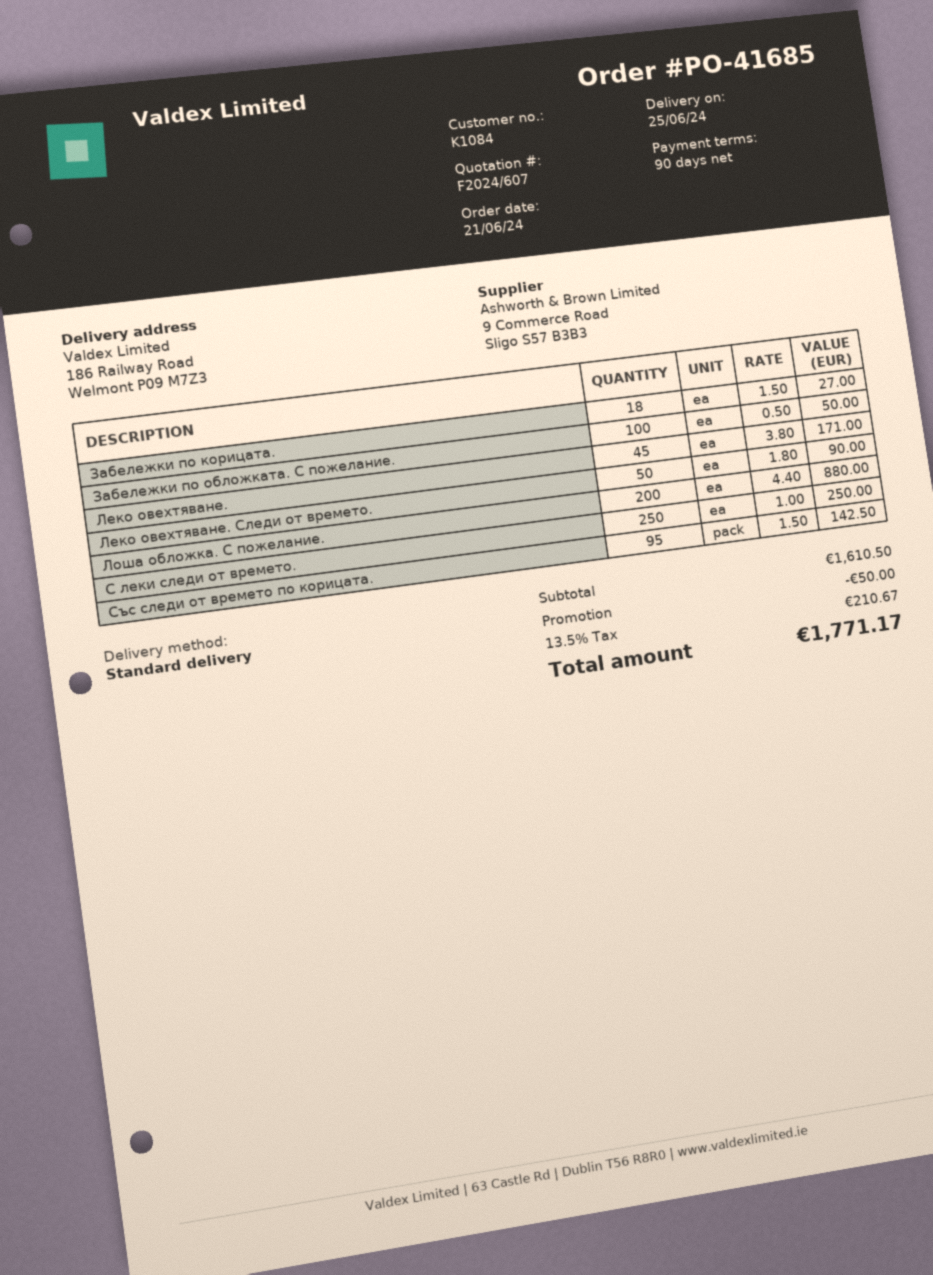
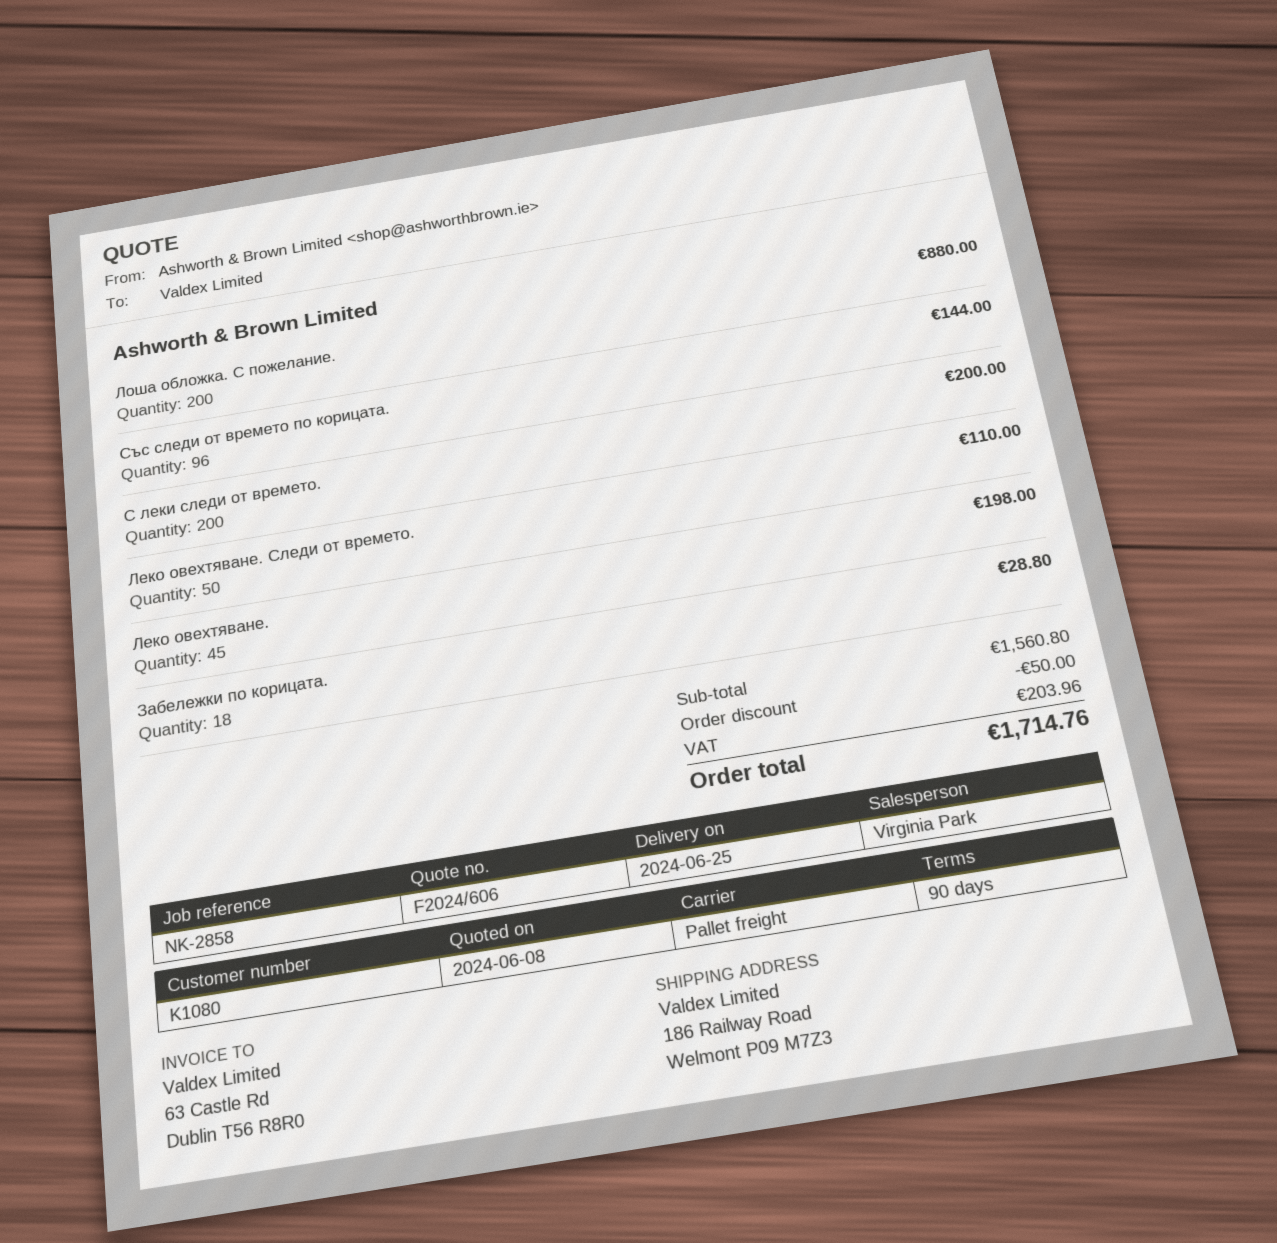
quote number: F2024/607 -> F2024/606
customer number: K1084 -> K1080
shipping method: standard -> pallet freight
Забележки по корицата.: 18 for 27.00 -> 18 for 28.80
Забележки по обложката. С пожелание.: 100 for 50.00 -> none
Леко овехтяване.: 45 for 171.00 -> 45 for 198.00
Леко овехтяване. Следи от времето.: 50 for 90.00 -> 50 for 110.00
С леки следи от времето.: 250 for 250.00 -> 200 for 200.00
Със следи от времето по корицата.: 95 for 142.50 -> 96 for 144.00
subtotal: 1610.50 -> 1560.80
tax: 210.67 -> 203.96
total: 1771.17 -> 1714.76

